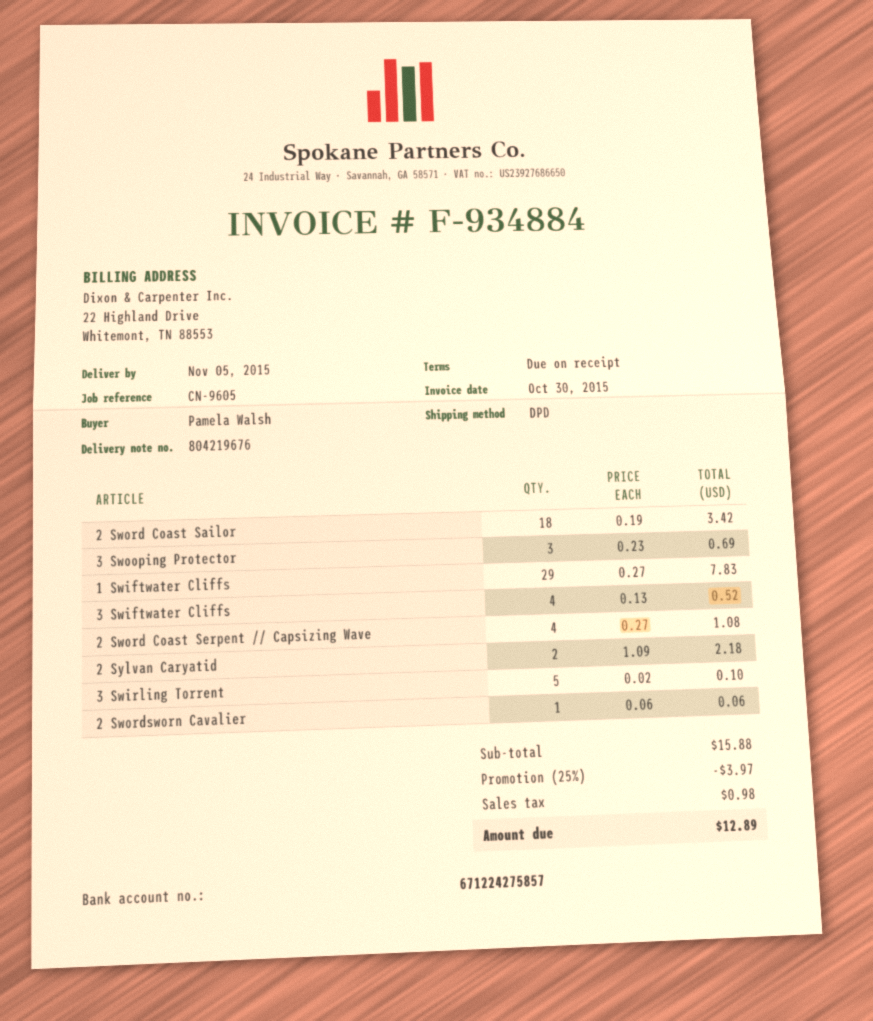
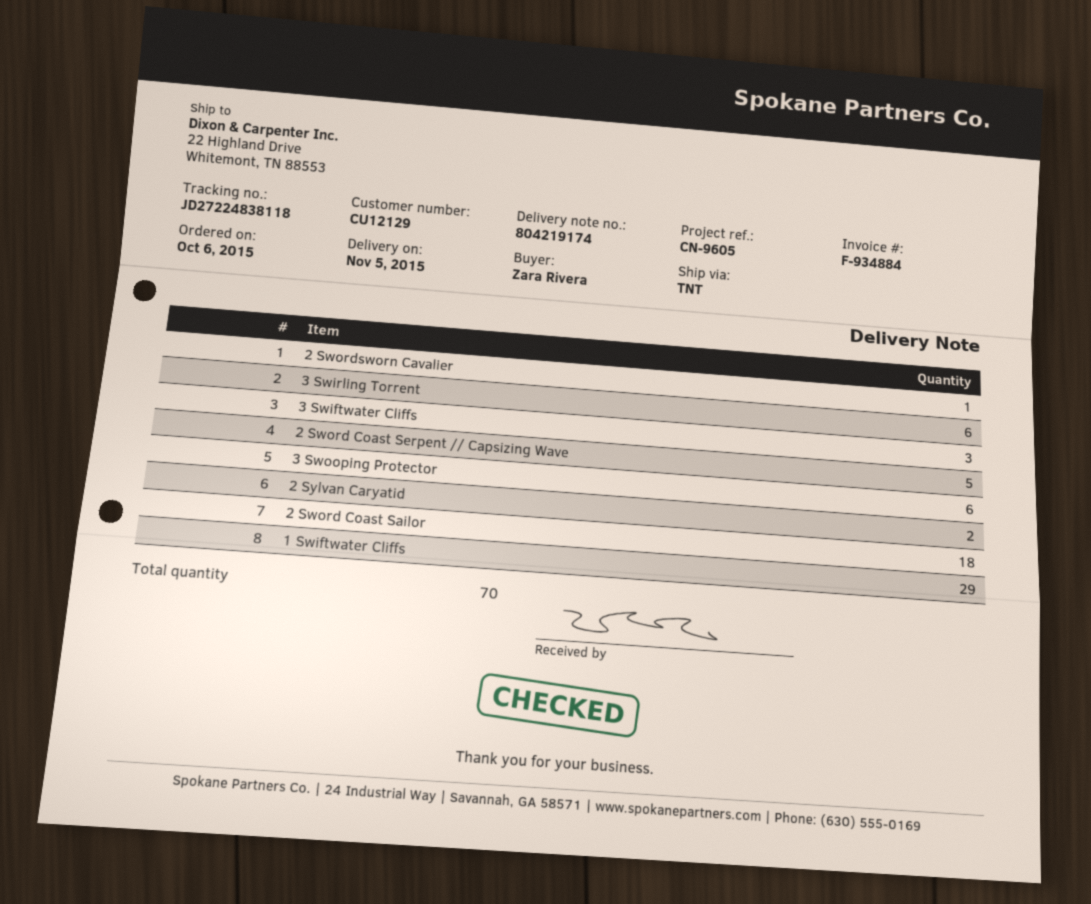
delivery note number: 804219676 -> 804219174
ordered by: Pamela Walsh -> Zara Rivera
shipping method: DPD -> TNT
3 Swooping Protector: 3 -> 6
3 Swiftwater Cliffs: 4 -> 3
2 Sword Coast Serpent // Capsizing Wave: 4 -> 5
3 Swirling Torrent: 5 -> 6

